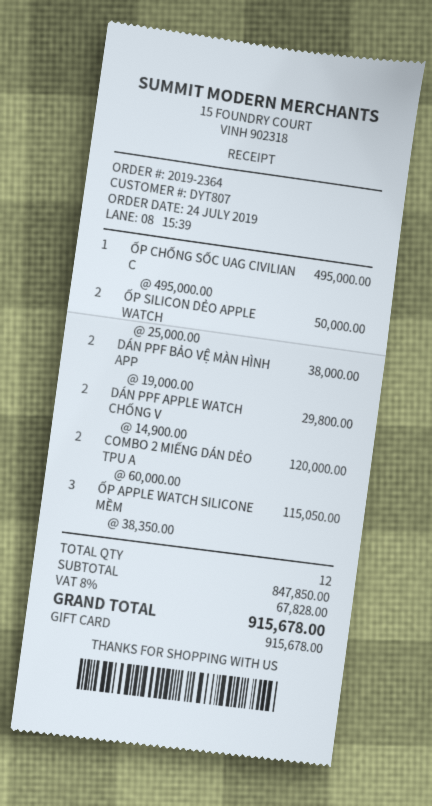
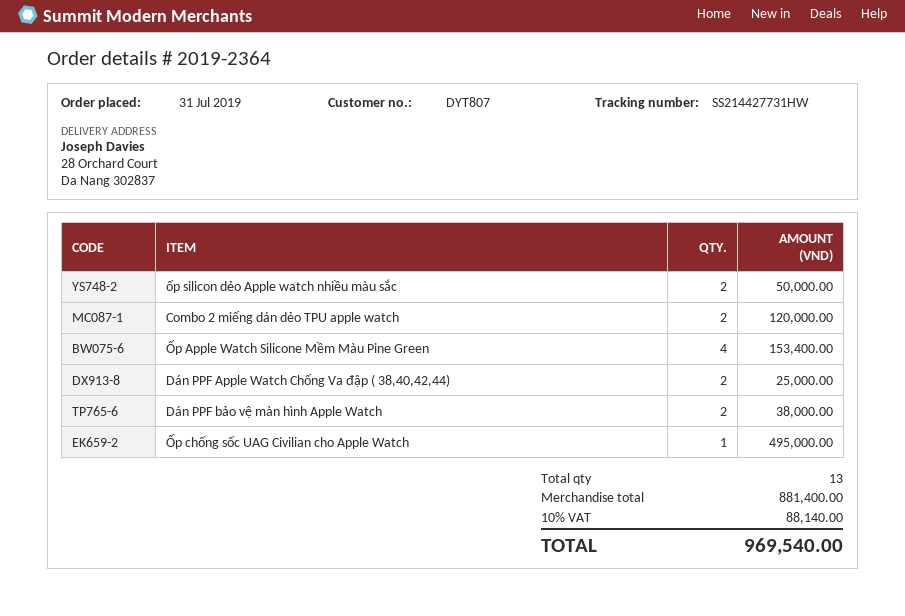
order date: 2019-07-24 -> 2019-07-31
DÁN PPF APPLE WATCH CHỐNG V: 2 for 29800.00 -> 2 for 25000.00
ỐP APPLE WATCH SILICONE MỀM: 3 for 115050.00 -> 4 for 153400.00
total quantity: 12 -> 13
subtotal: 847850.00 -> 881400.00
tax: 8% = 67828.00 -> 10% = 88140.00
total: 915678.00 -> 969540.00

